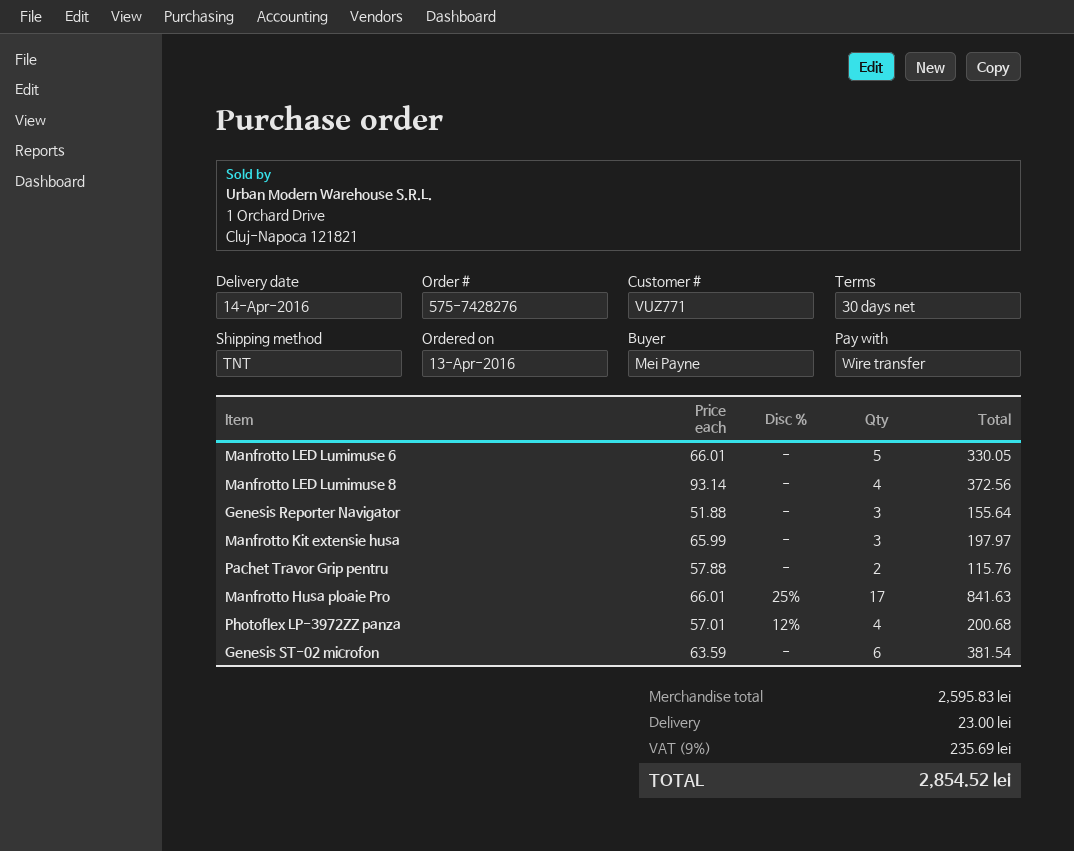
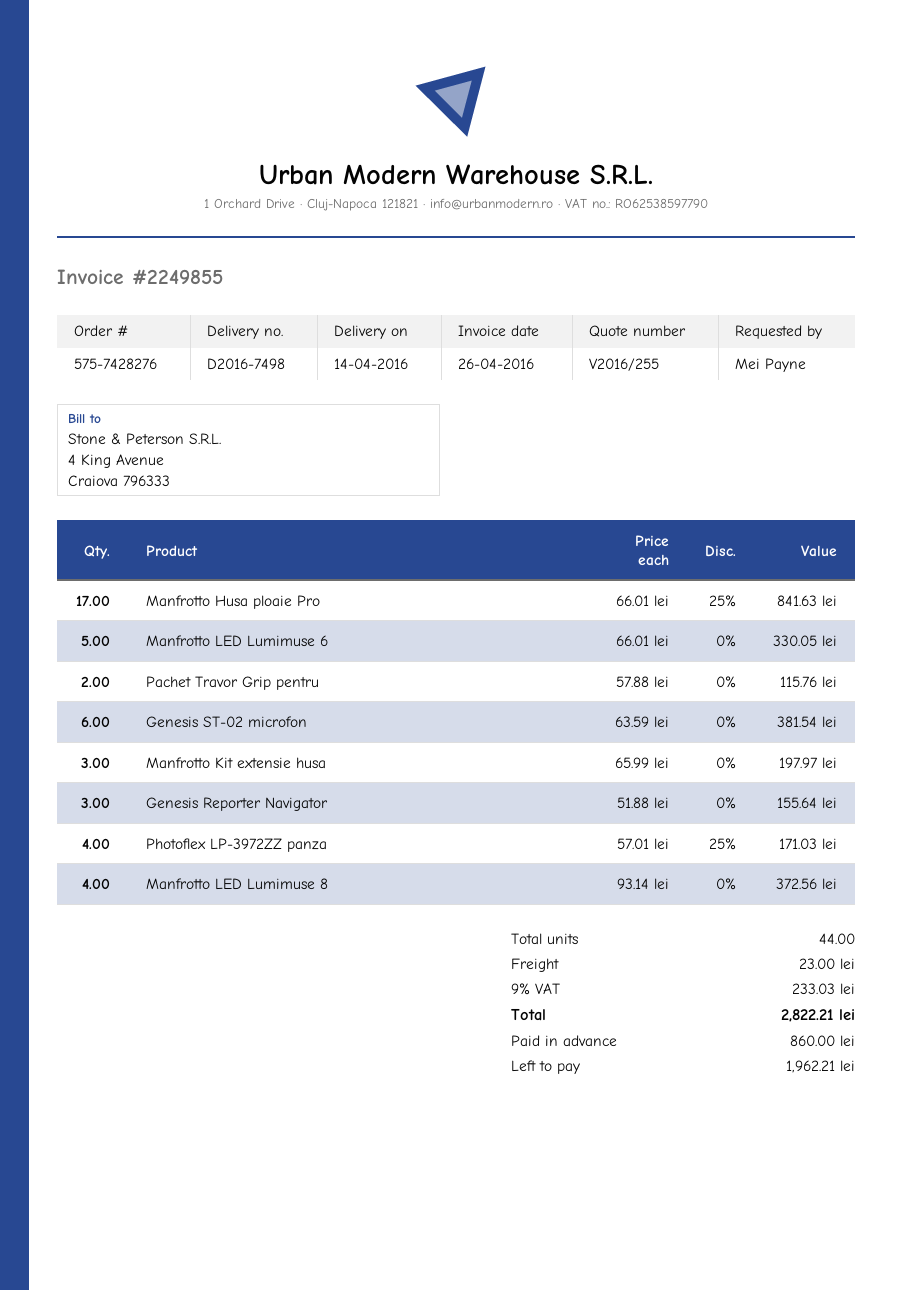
Photoflex LP-3972ZZ panza: 4 x 57.01 - 12% = 200.68 -> 4 x 57.01 - 25% = 171.03
tax: 9% = 235.69 -> 9% = 233.03
total: 2854.52 -> 2822.21

